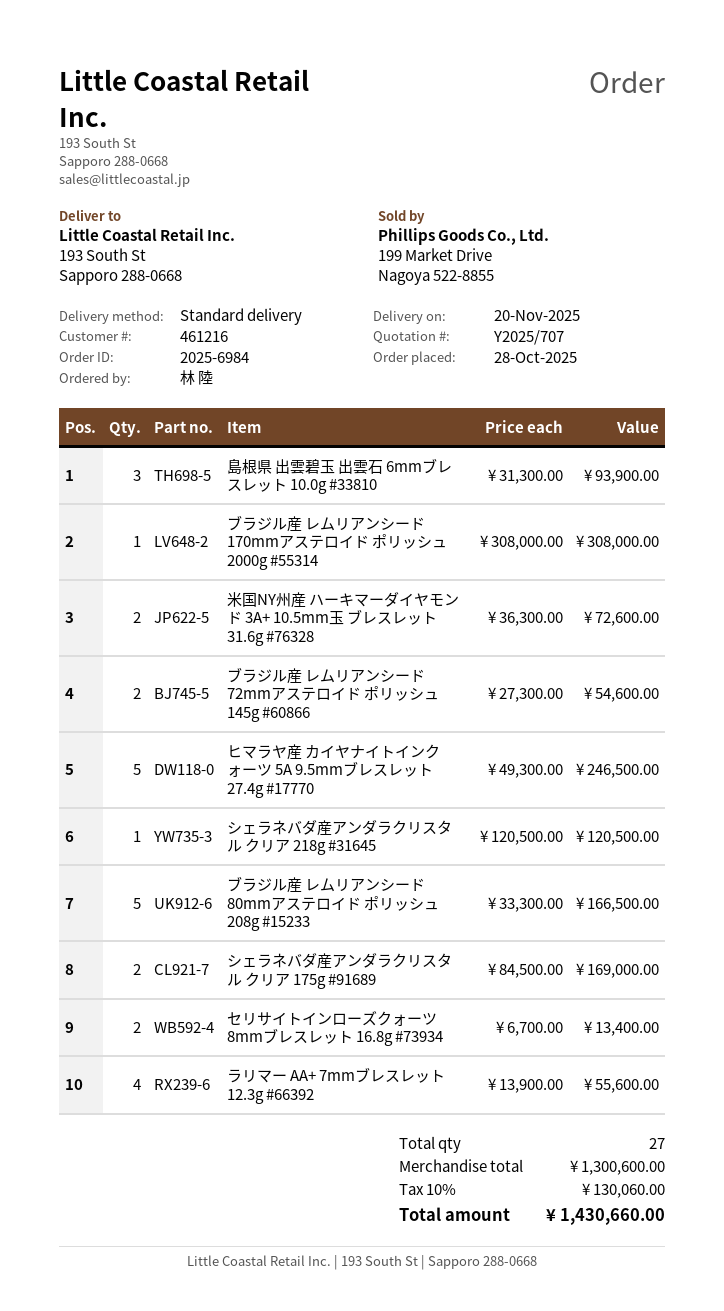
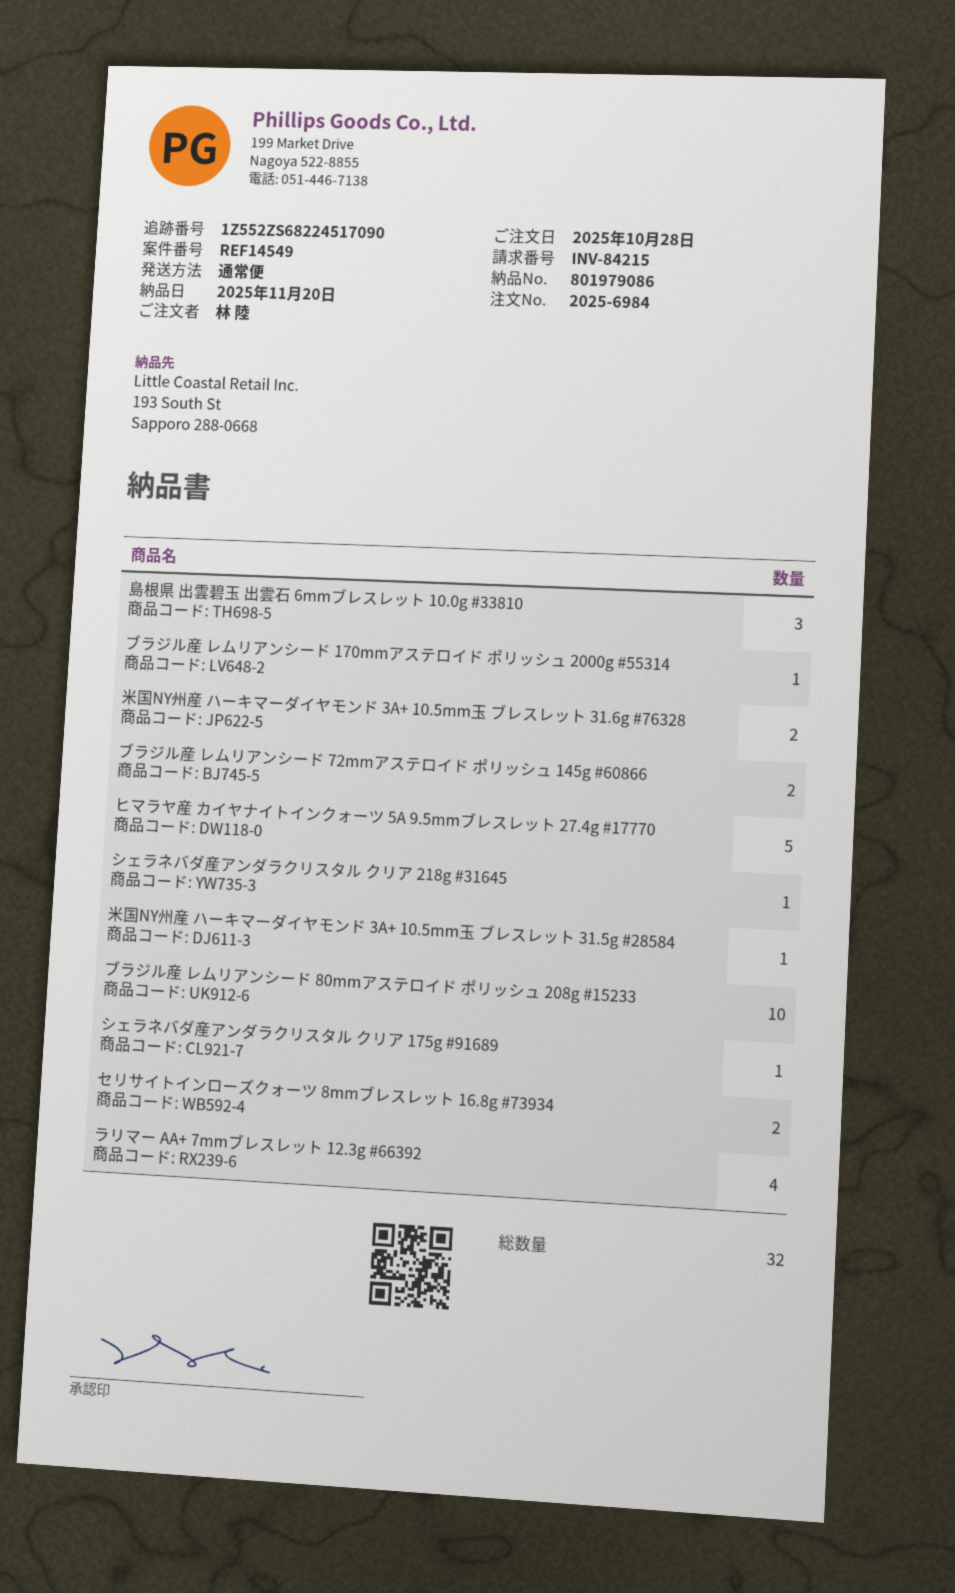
ブラジル産 レムリアンシード 80mmアステロイド ポリッシュ 208g #15233: 5 -> 10
シェラネバダ産アンダラクリスタル クリア 175g #91689: 2 -> 1
米国NY州産 ハーキマーダイヤモンド 3A+ 10.5mm玉 ブレスレット 31.5g #28584: none -> 1
total quantity: 27 -> 32

